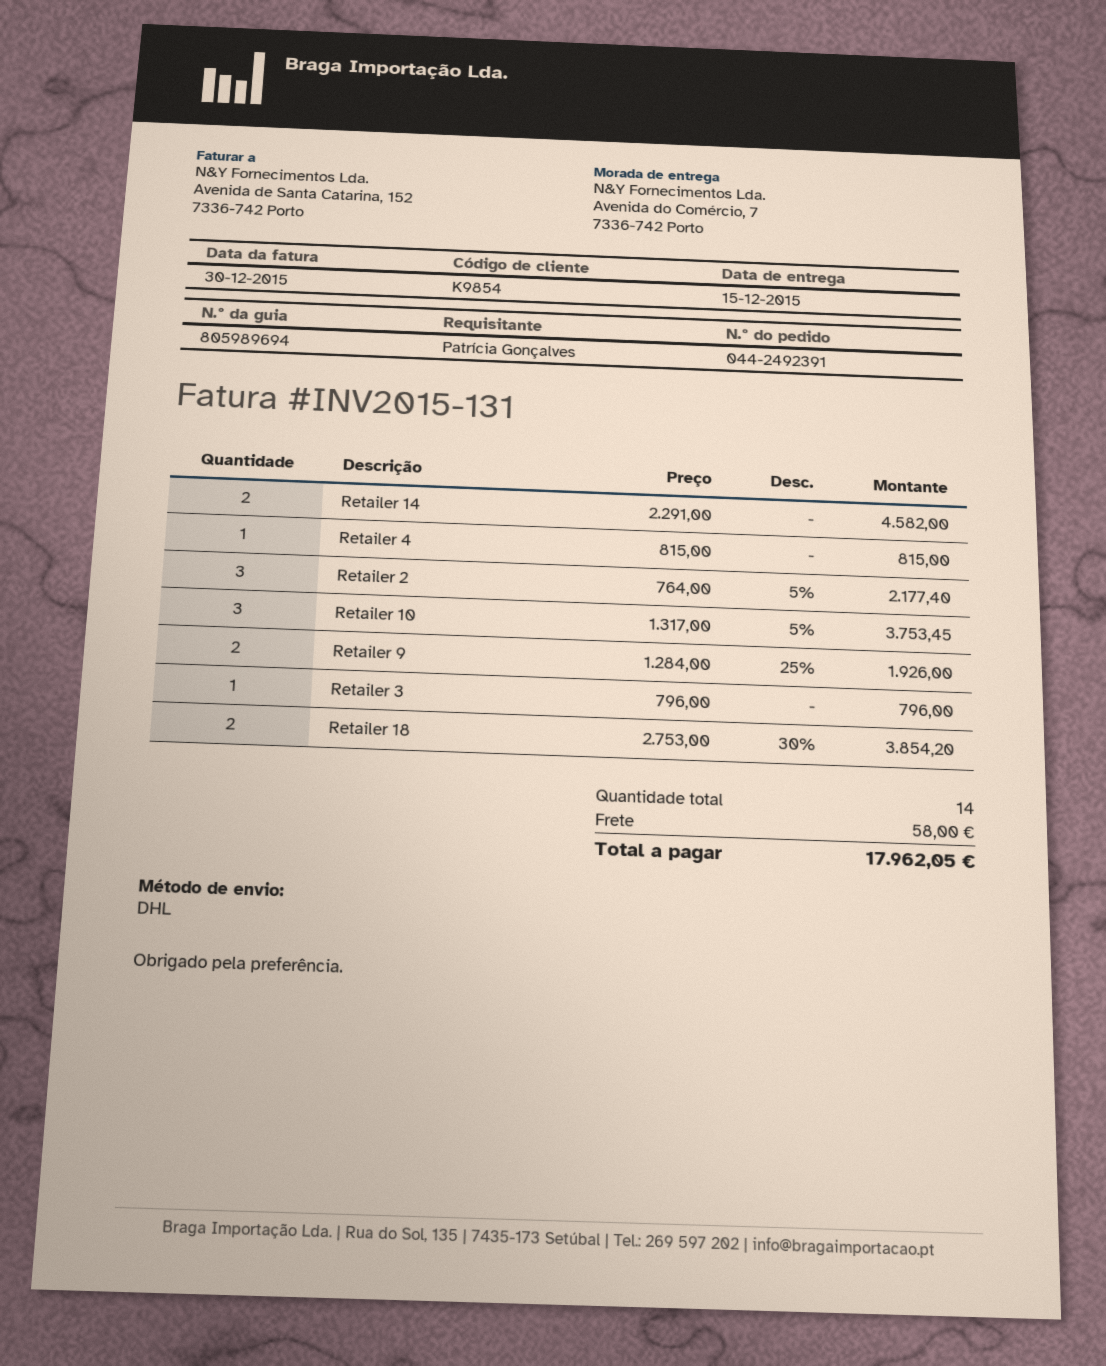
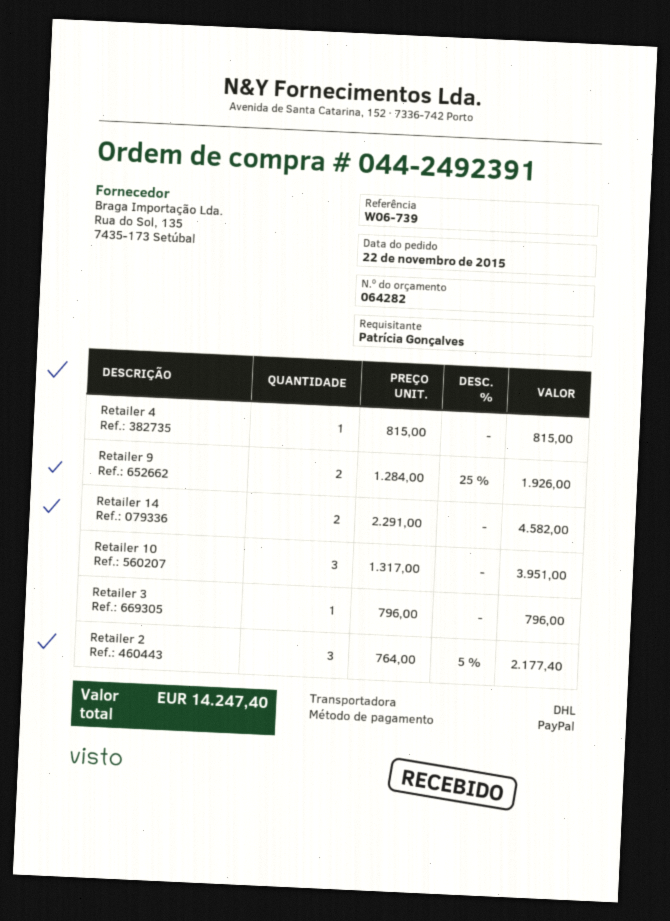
Retailer 10: 3 x 1317.00 - 5% = 3753.45 -> 3 x 1317.00 = 3951.00
Retailer 18: 2 x 2753.00 - 30% = 3854.20 -> none
shipping: 58.00 -> none
total: 17962.05 -> 14247.40

